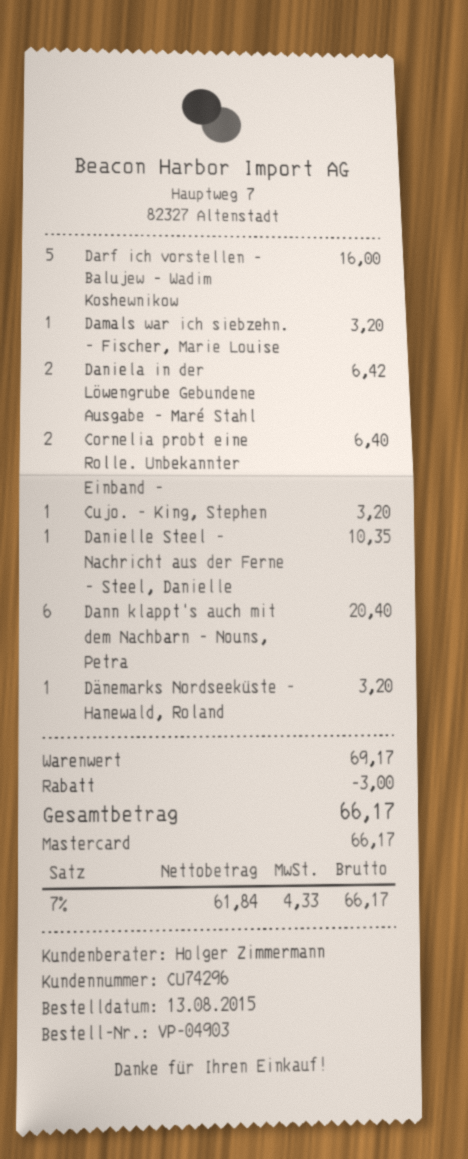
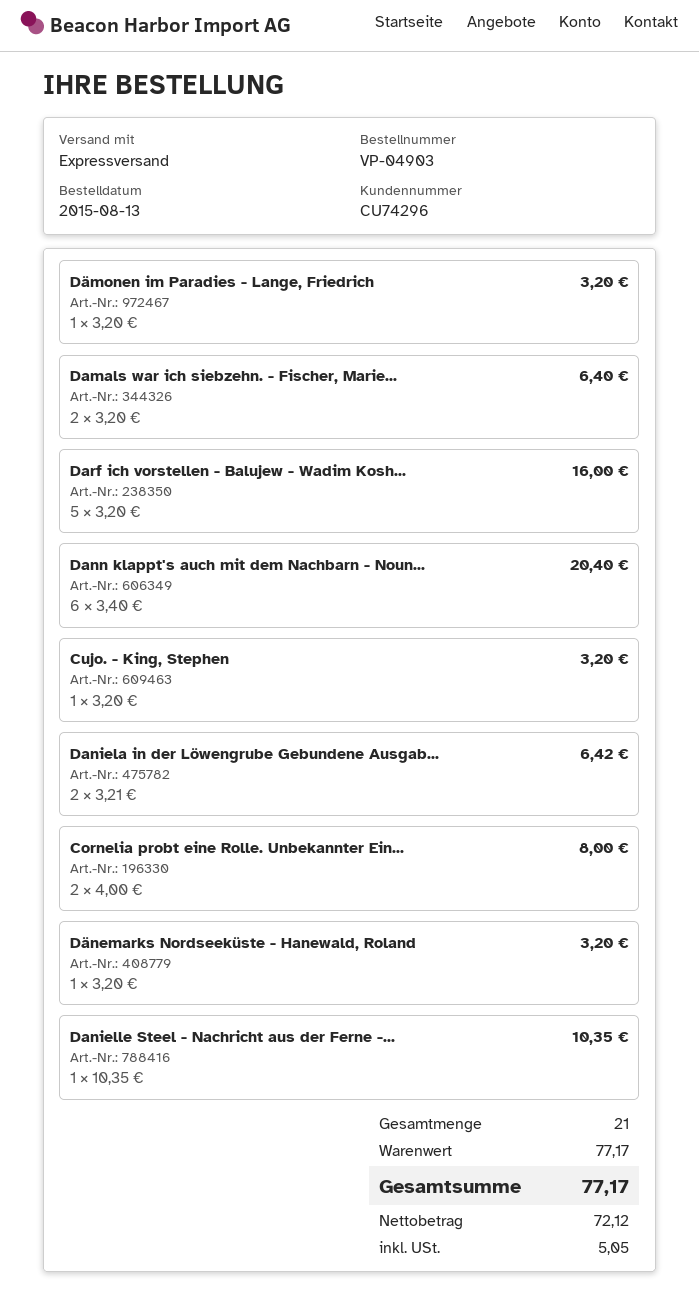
Damals war ich siebzehn. - Fischer, Marie Louise: 1 for 3.20 -> 2 for 6.40
Cornelia probt eine Rolle. Unbekannter Einband -: 2 for 6.40 -> 2 for 8.00
Dämonen im Paradies - Lange, Friedrich: none -> 1 for 3.20
subtotal: 69.17 -> 77.17
discount: 3.00 -> none
net: 61.84 -> 72.12
tax: 4.33 -> 5.05
total: 66.17 -> 77.17

